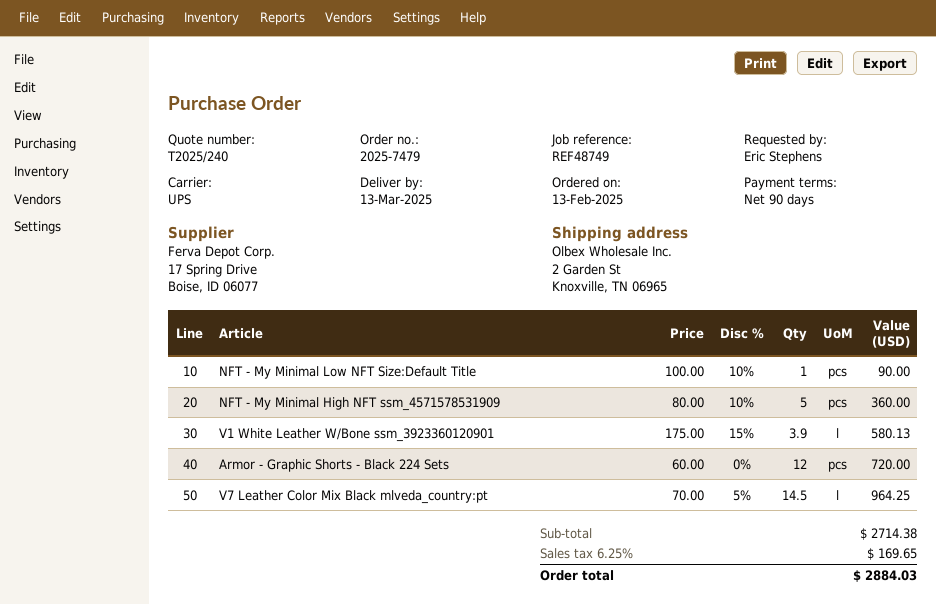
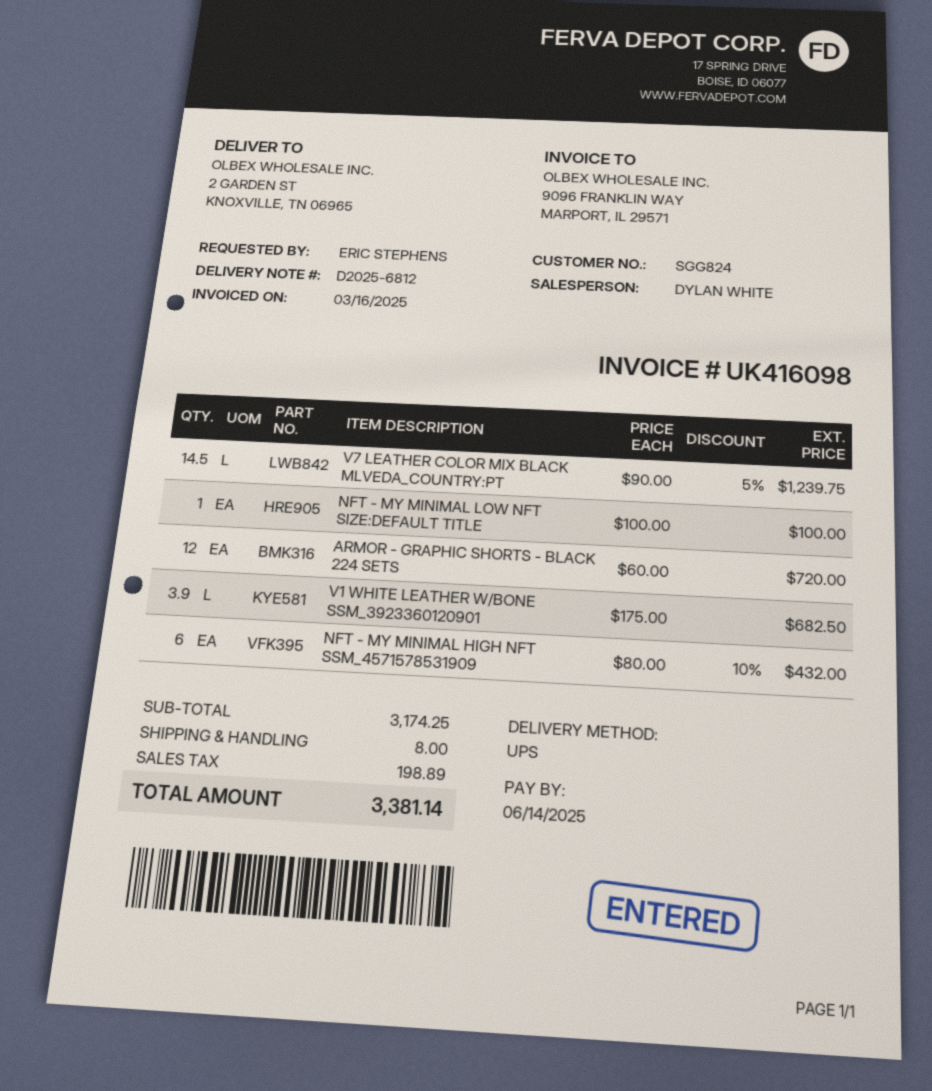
NFT - My Minimal Low NFT Size:Default Title: 1 x 100.00 - 10% = 90.00 -> 1 x 100.00 = 100.00
NFT - My Minimal High NFT ssm_4571578531909: 5 x 80.00 - 10% = 360.00 -> 6 x 80.00 - 10% = 432.00
V1 White Leather W/Bone ssm_3923360120901: 3.9 x 175.00 - 15% = 580.13 -> 3.9 x 175.00 = 682.50
V7 Leather Color Mix Black mlveda_country:pt: 14.5 x 70.00 - 5% = 964.25 -> 14.5 x 90.00 - 5% = 1239.75
subtotal: 2714.38 -> 3174.25
shipping: none -> 8.00
tax: 169.65 -> 198.89
total: 2884.03 -> 3381.14

